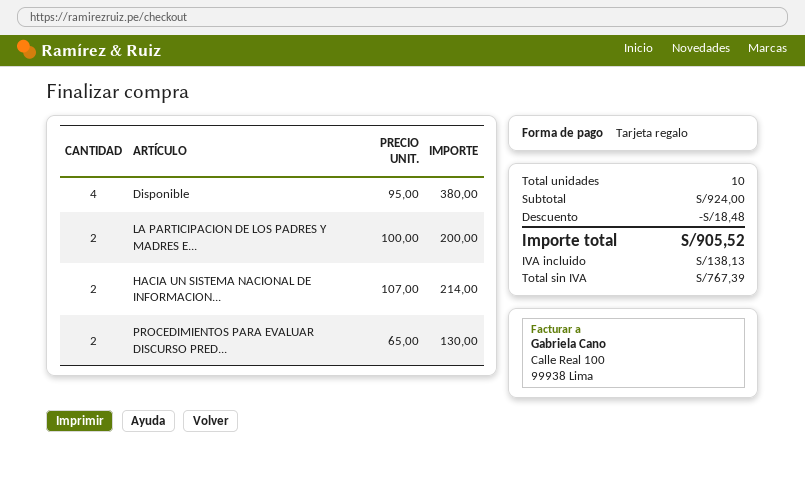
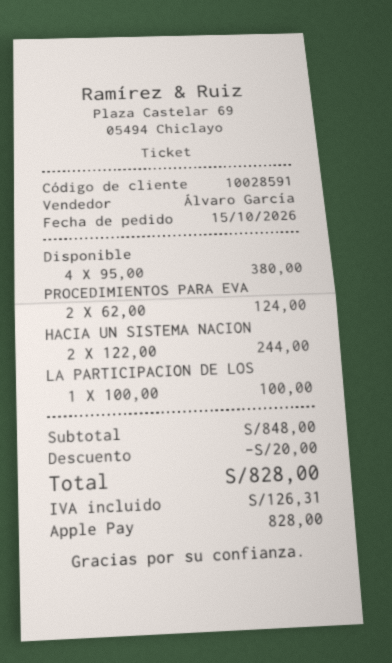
payment method: gift card -> Apple Pay
LA PARTICIPACION DE LOS PADRES Y MADRES E...: 2 x 100.00 = 200.00 -> 1 x 100.00 = 100.00
HACIA UN SISTEMA NACIONAL DE INFORMACION...: 2 x 107.00 = 214.00 -> 2 x 122.00 = 244.00
PROCEDIMIENTOS PARA EVALUAR DISCURSO PRED...: 2 x 65.00 = 130.00 -> 2 x 62.00 = 124.00
subtotal: 924.00 -> 848.00
discount: 18.48 -> 20.00
tax: 138.13 -> 126.31
total: 905.52 -> 828.00

